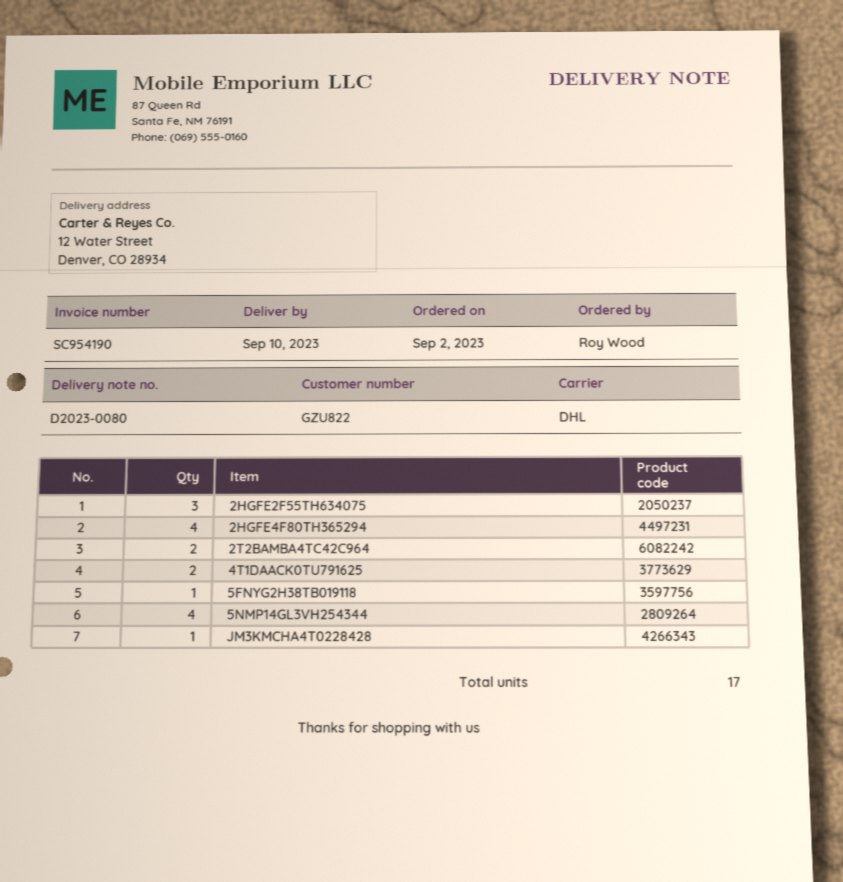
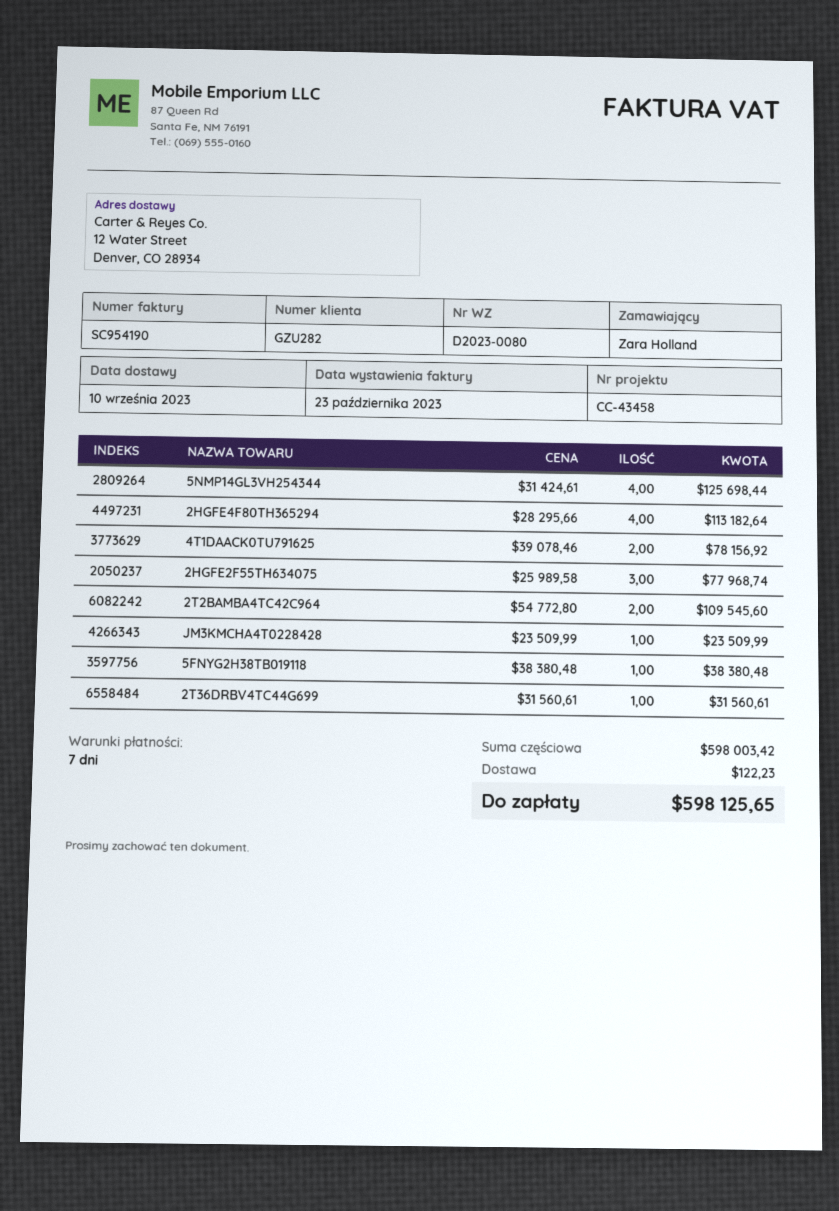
customer number: GZU822 -> GZU282
ordered by: Roy Wood -> Zara Holland
2T36DRBV4TC44G699: none -> 1

